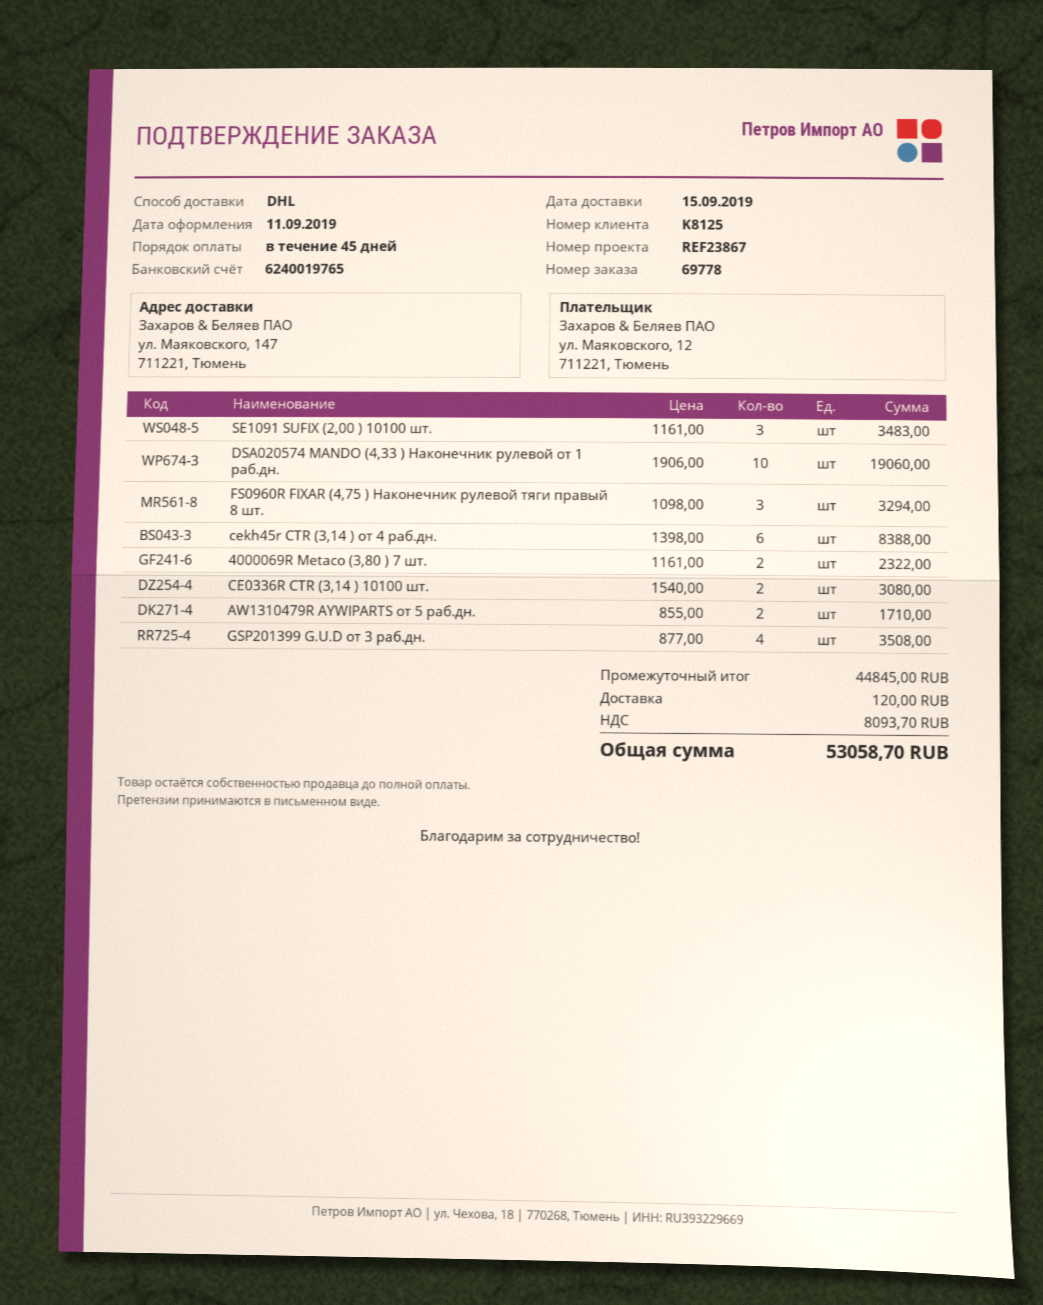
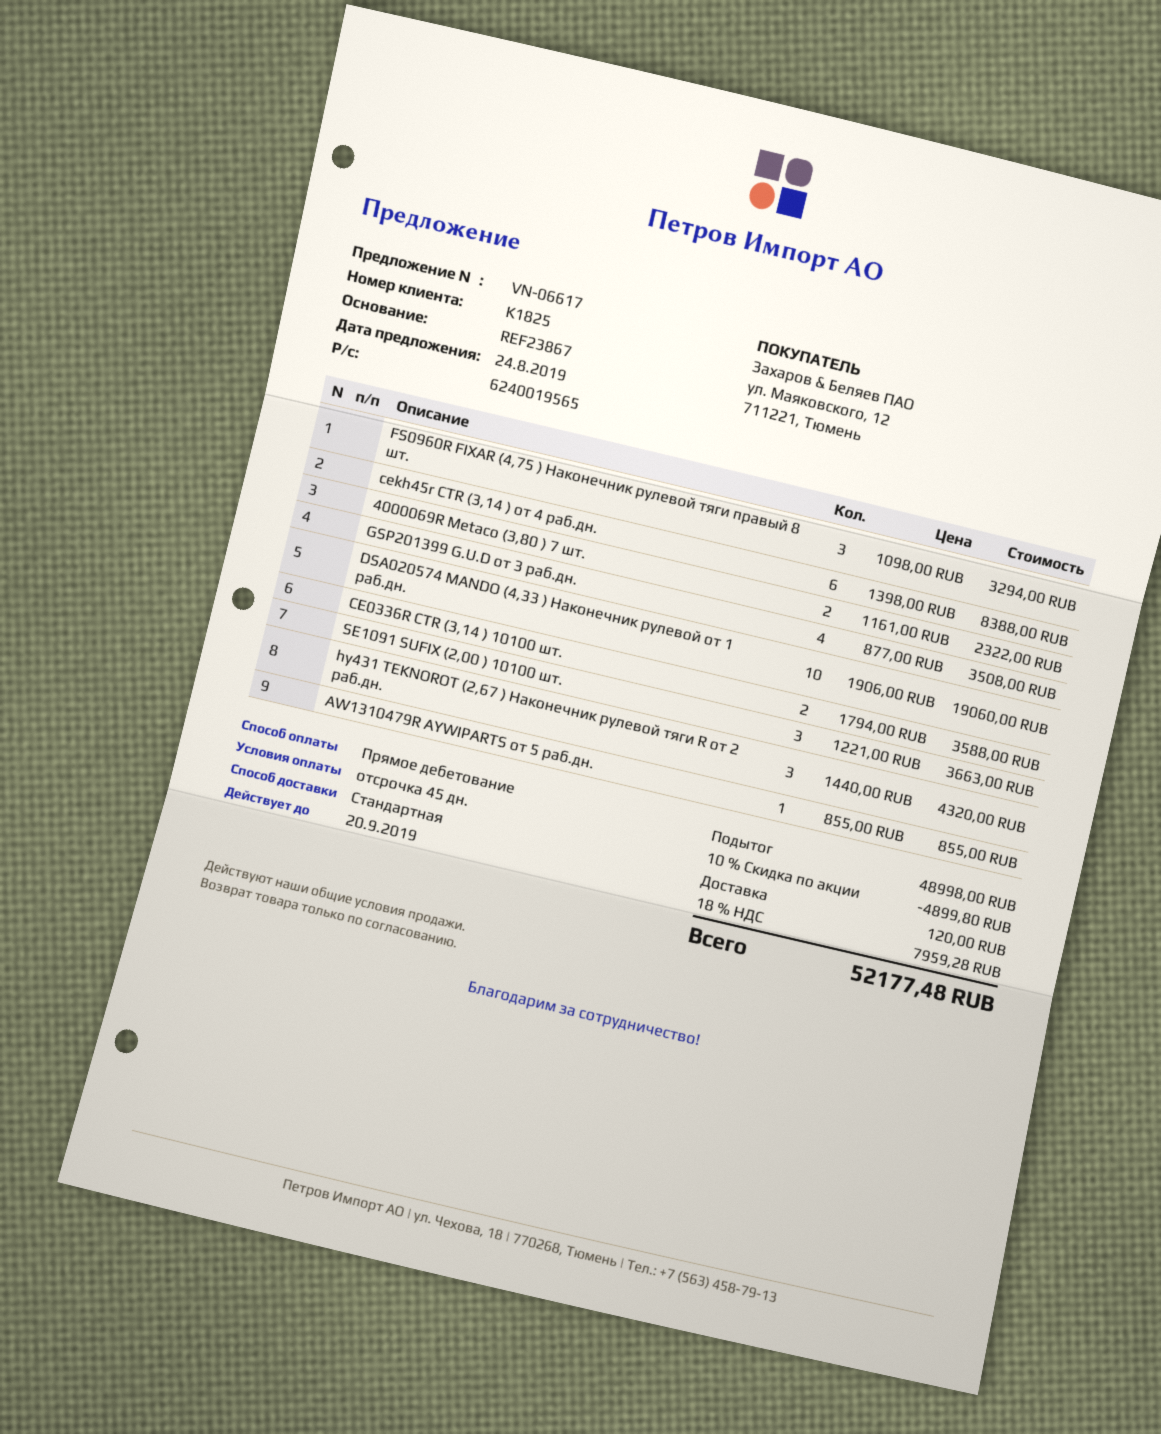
customer number: K8125 -> K1825
bank account: 6240019765 -> 6240019565
shipping method: DHL -> standard
SE1091 SUFIX (2,00 ) 10100 шт.: 3 x 1161.00 = 3483.00 -> 3 x 1221.00 = 3663.00
CE0336R CTR (3,14 ) 10100 шт.: 2 x 1540.00 = 3080.00 -> 2 x 1794.00 = 3588.00
AW1310479R AYWIPARTS от 5 раб.дн.: 2 x 855.00 = 1710.00 -> 1 x 855.00 = 855.00
hy431 TEKNOROT (2,67 ) Наконечник рулевой тяги R от 2 раб.дн.: none -> 3 x 1440.00 = 4320.00
subtotal: 44845.00 -> 48998.00
discount: none -> 10% = 4899.80
tax: 8093.70 -> 7959.28
total: 53058.70 -> 52177.48

